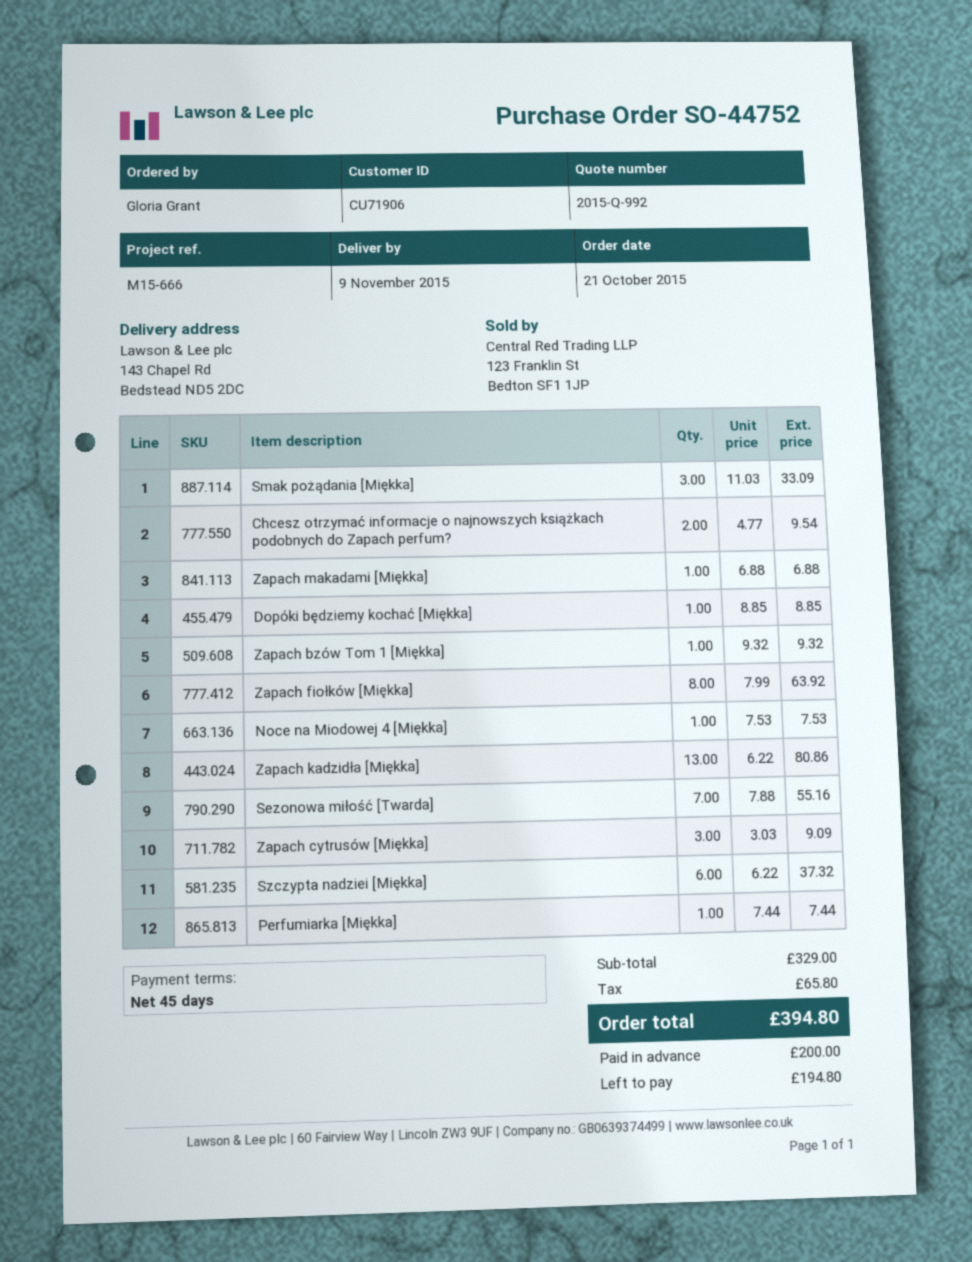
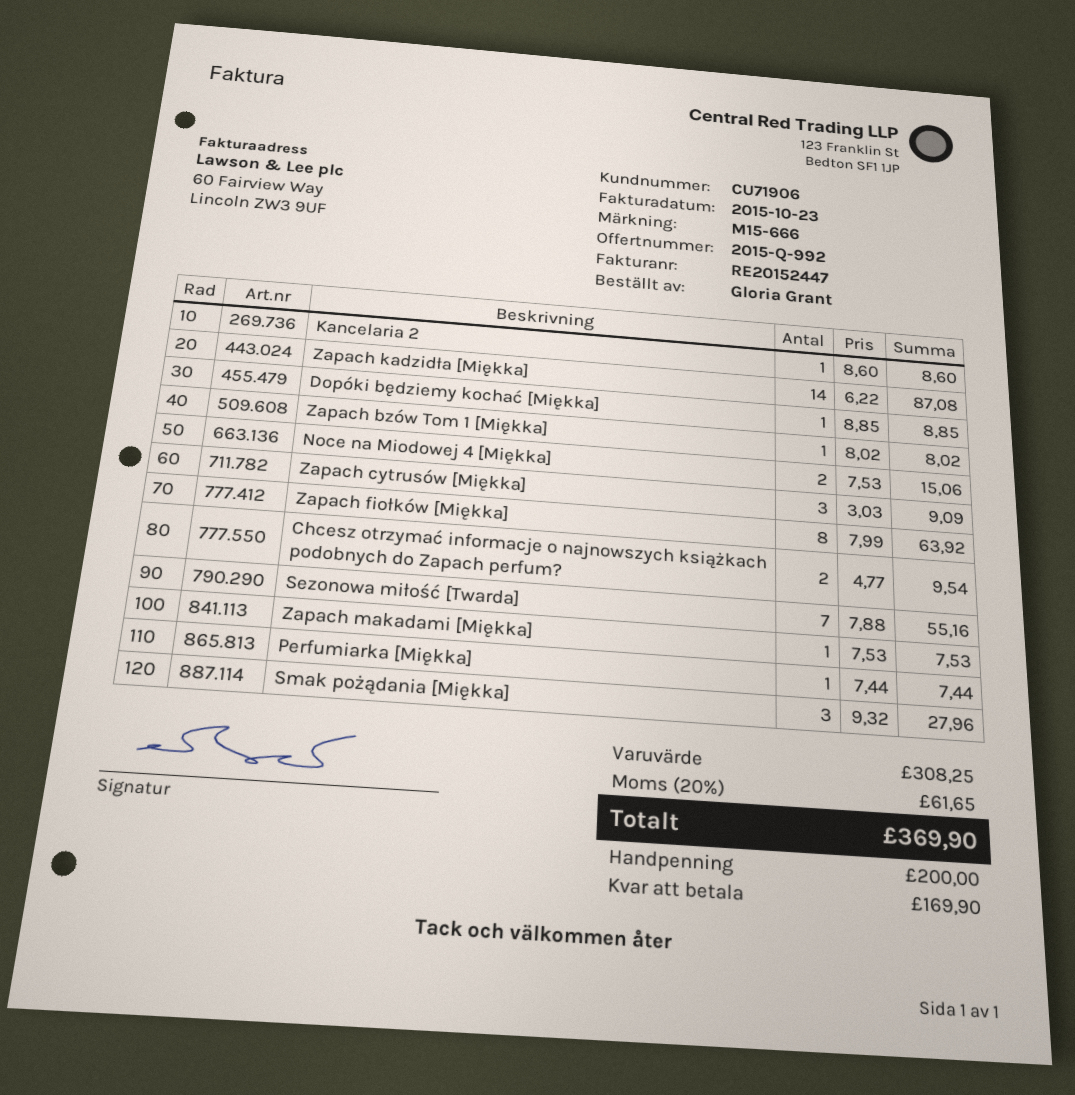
Smak pożądania [Miękka]: 3 x 11.03 = 33.09 -> 3 x 9.32 = 27.96
Zapach makadami [Miękka]: 1 x 6.88 = 6.88 -> 1 x 7.53 = 7.53
Zapach bzów Tom 1 [Miękka]: 1 x 9.32 = 9.32 -> 1 x 8.02 = 8.02
Noce na Miodowej 4 [Miękka]: 1 x 7.53 = 7.53 -> 2 x 7.53 = 15.06
Zapach kadzidła [Miękka]: 13 x 6.22 = 80.86 -> 14 x 6.22 = 87.08
Szczypta nadziei [Miękka]: 6 x 6.22 = 37.32 -> none
Kancelaria 2: none -> 1 x 8.60 = 8.60
subtotal: 329.00 -> 308.25
tax: 65.80 -> 61.65
total: 394.80 -> 369.90
balance: 194.80 -> 169.90

